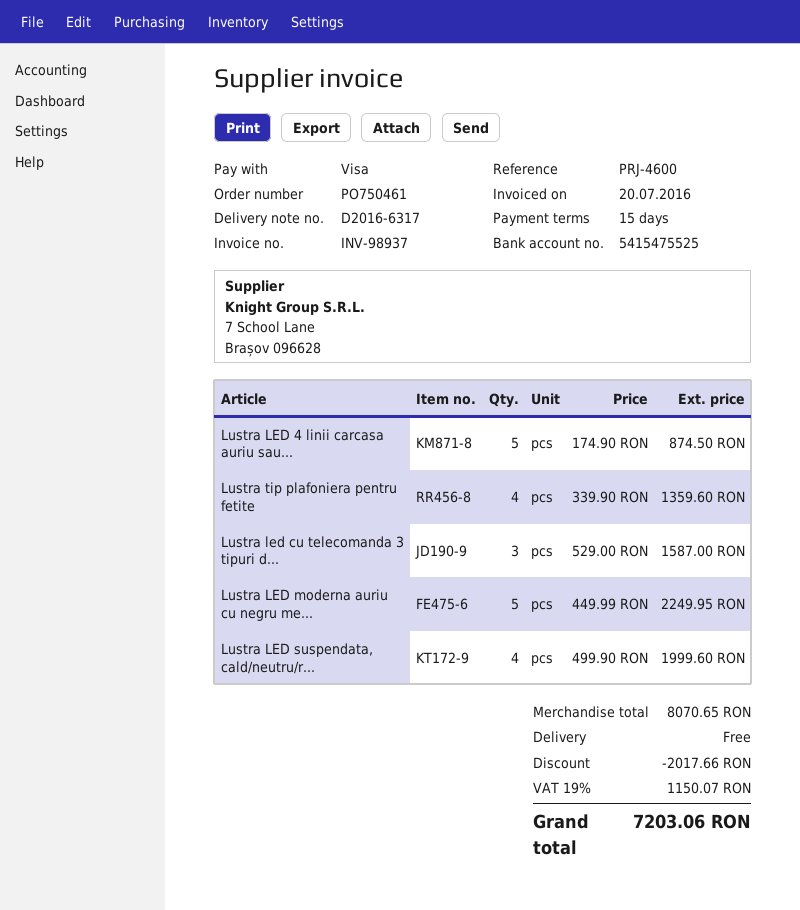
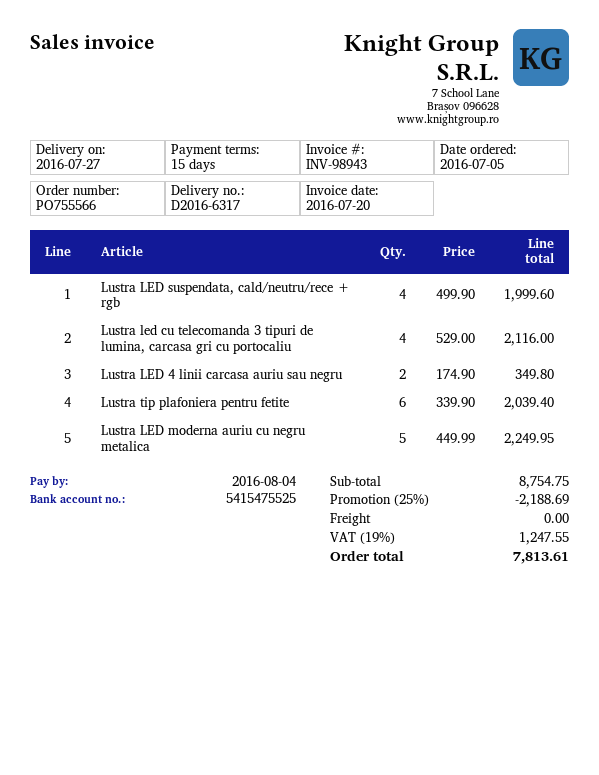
order number: PO750461 -> PO755566
invoice number: INV-98937 -> INV-98943
Lustra LED 4 linii carcasa auriu sau...: 5 x 174.90 = 874.50 -> 2 x 174.90 = 349.80
Lustra tip plafoniera pentru fetite: 4 x 339.90 = 1359.60 -> 6 x 339.90 = 2039.40
Lustra led cu telecomanda 3 tipuri d...: 3 x 529.00 = 1587.00 -> 4 x 529.00 = 2116.00
subtotal: 8070.65 -> 8754.75
discount: 2017.66 -> 2188.69
tax: 19% = 1150.07 -> 19% = 1247.55
total: 7203.06 -> 7813.61

